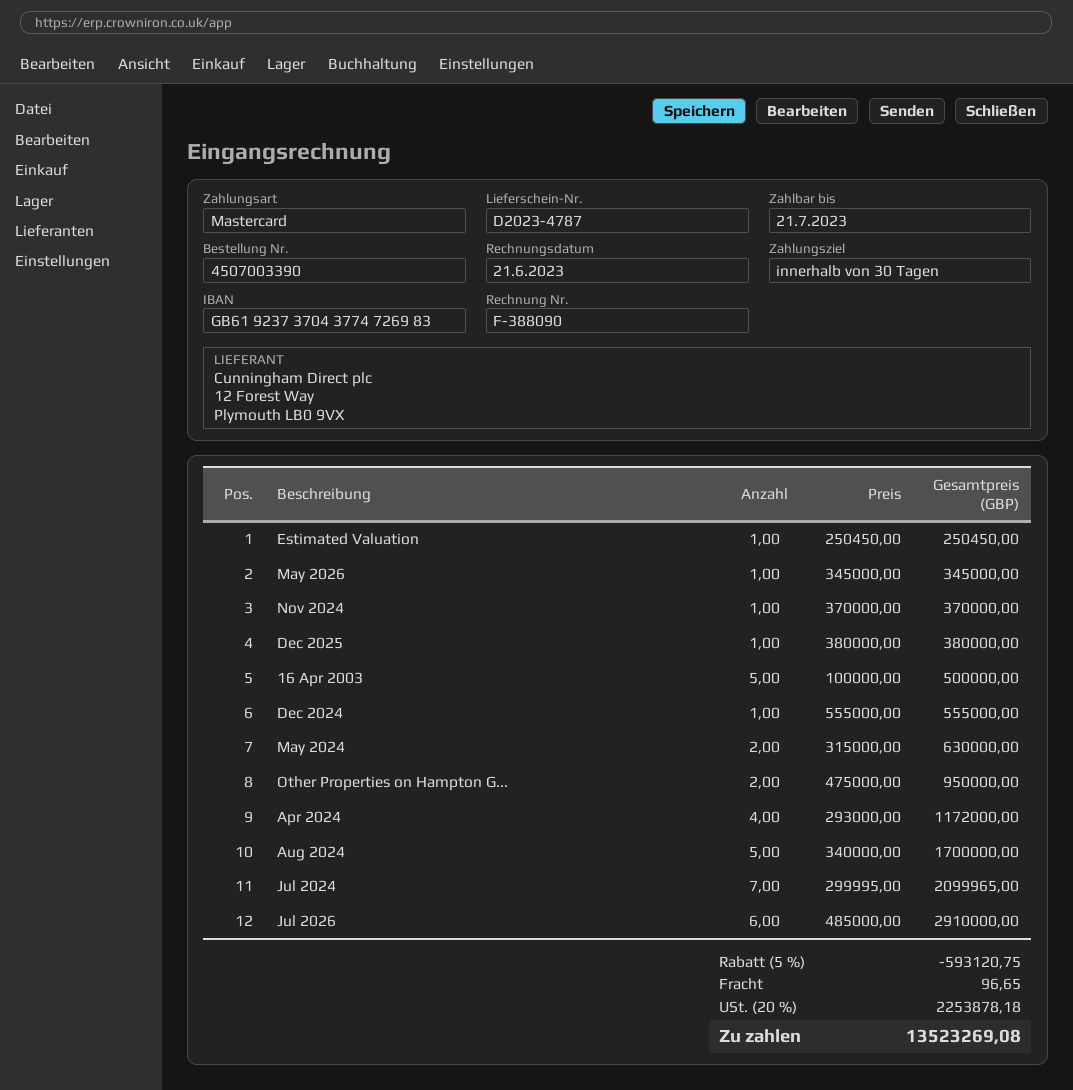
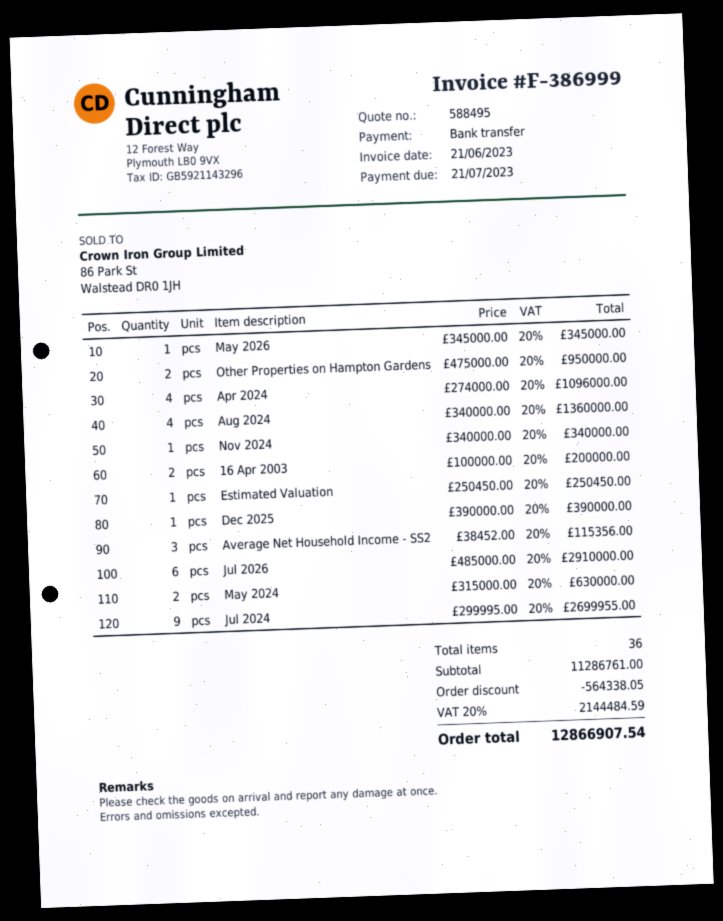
invoice number: F-388090 -> F-386999
payment method: Mastercard -> bank transfer
Nov 2024: 1 x 370000.00 = 370000.00 -> 1 x 340000.00 = 340000.00
Dec 2025: 1 x 380000.00 = 380000.00 -> 1 x 390000.00 = 390000.00
16 Apr 2003: 5 x 100000.00 = 500000.00 -> 2 x 100000.00 = 200000.00
Dec 2024: 1 x 555000.00 = 555000.00 -> none
Apr 2024: 4 x 293000.00 = 1172000.00 -> 4 x 274000.00 = 1096000.00
Aug 2024: 5 x 340000.00 = 1700000.00 -> 4 x 340000.00 = 1360000.00
Jul 2024: 7 x 299995.00 = 2099965.00 -> 9 x 299995.00 = 2699955.00
Average Net Household Income - SS2: none -> 3 x 38452.00 = 115356.00
discount: 593120.75 -> 564338.05
shipping: 96.65 -> none
tax: 20% = 2253878.18 -> 20% = 2144484.59
total: 13523269.08 -> 12866907.54

